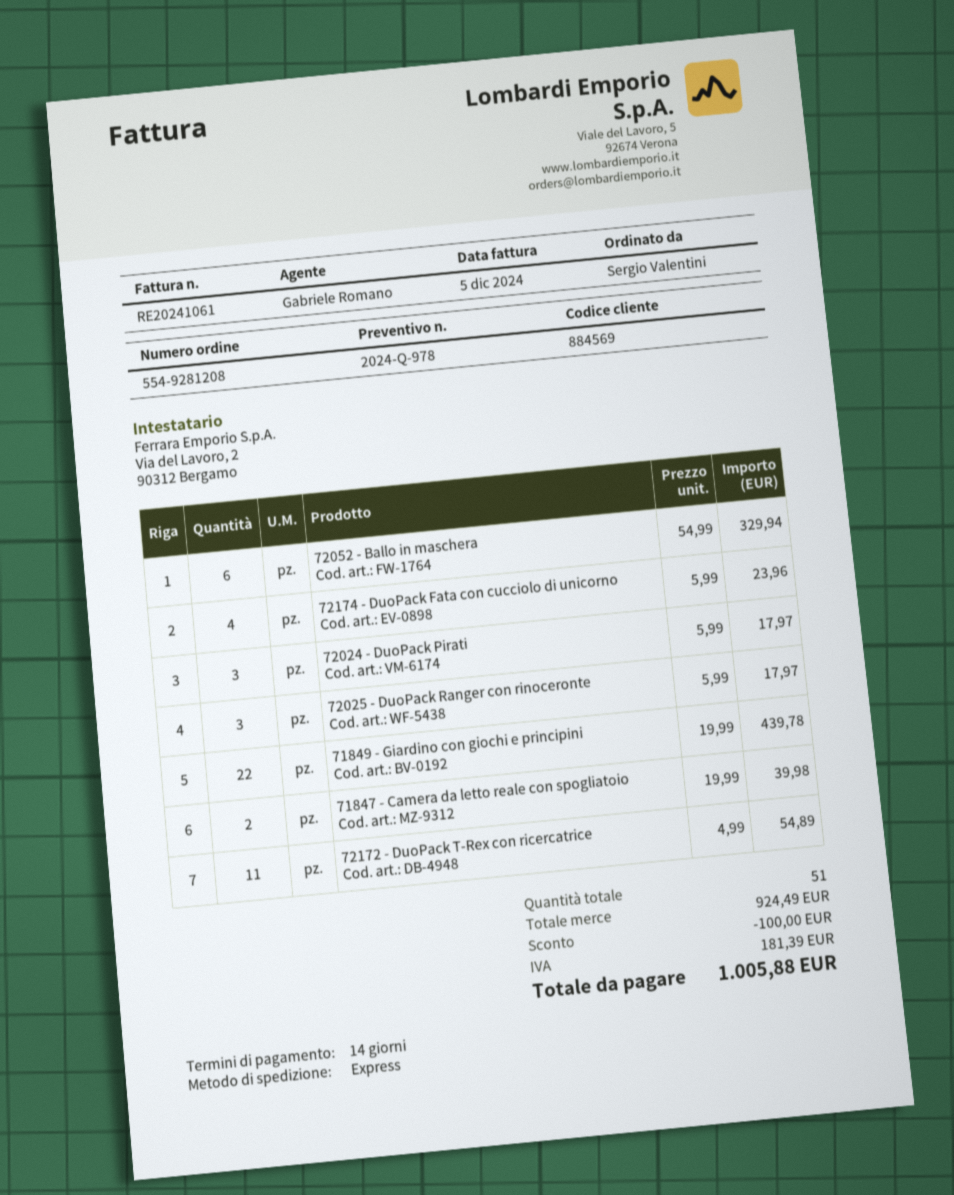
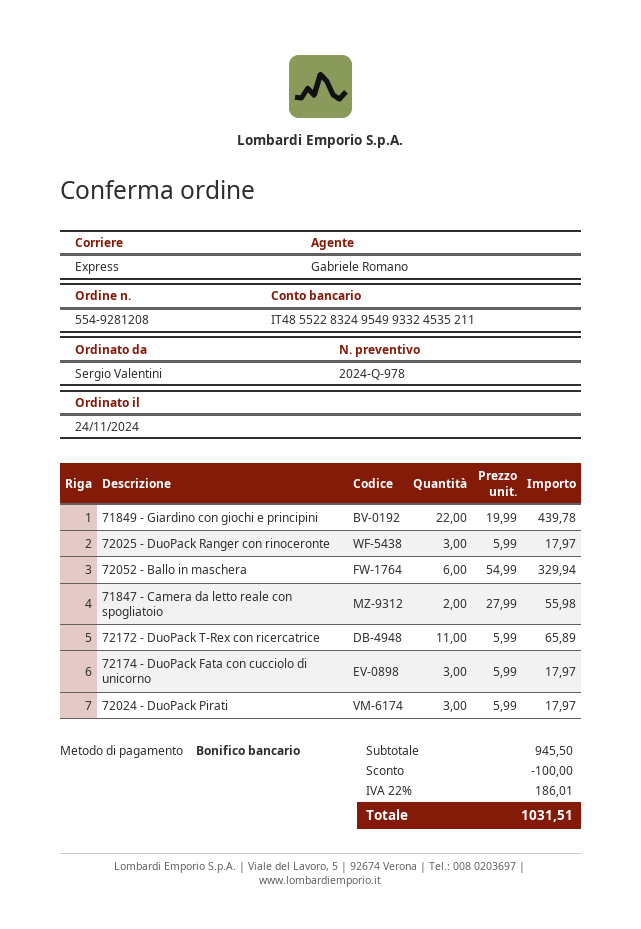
72174 - DuoPack Fata con cucciolo di unicorno: 4 x 5.99 = 23.96 -> 3 x 5.99 = 17.97
71847 - Camera da letto reale con spogliatoio: 2 x 19.99 = 39.98 -> 2 x 27.99 = 55.98
72172 - DuoPack T-Rex con ricercatrice: 11 x 4.99 = 54.89 -> 11 x 5.99 = 65.89
subtotal: 924.49 -> 945.50
tax: 181.39 -> 186.01
total: 1005.88 -> 1031.51

